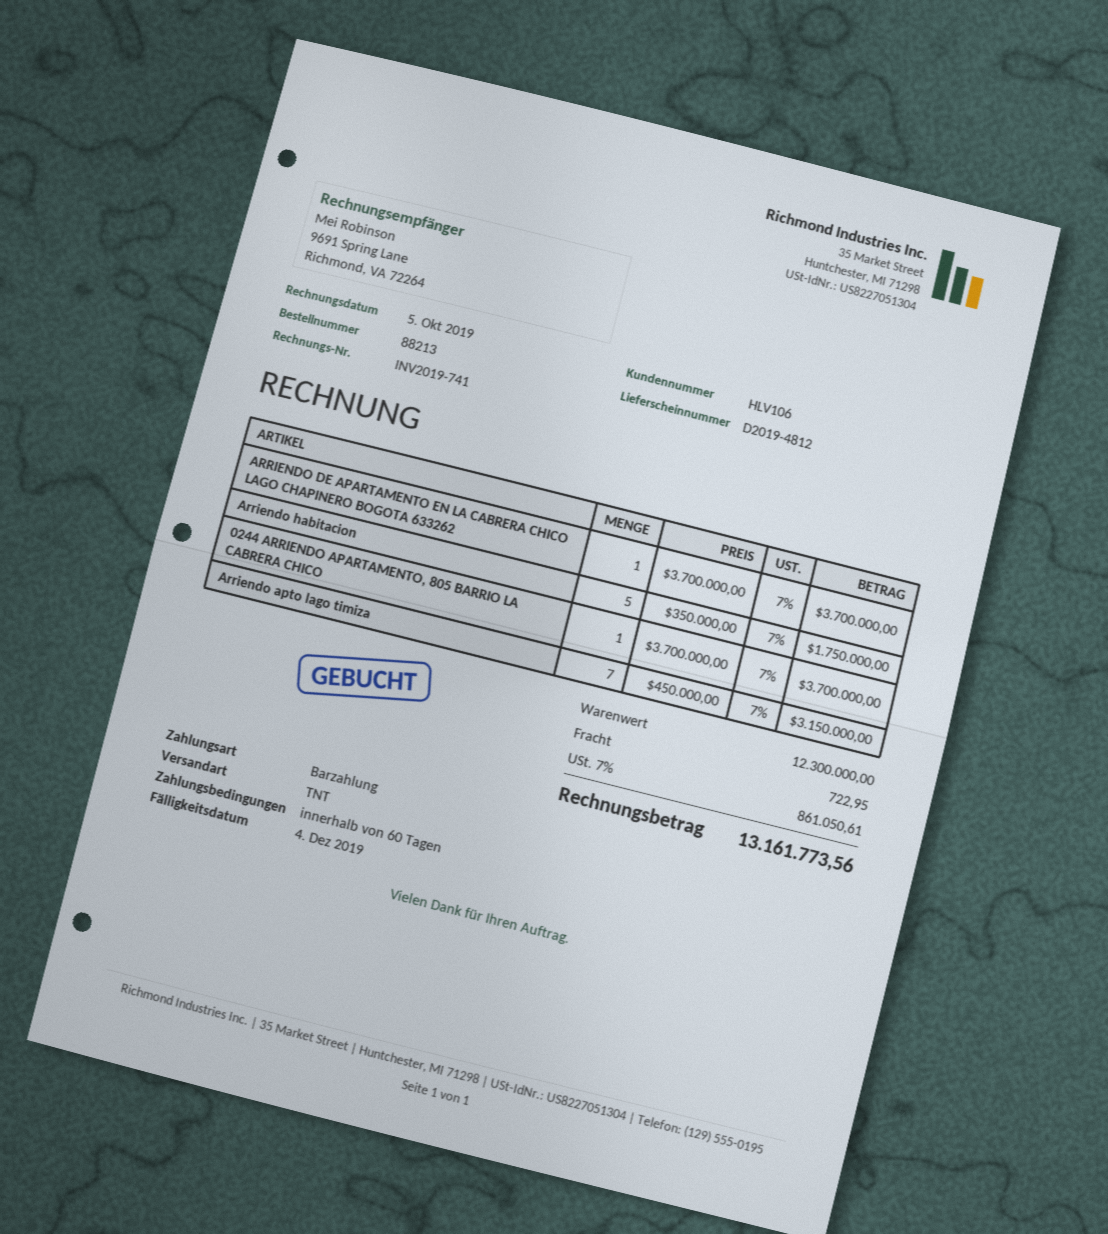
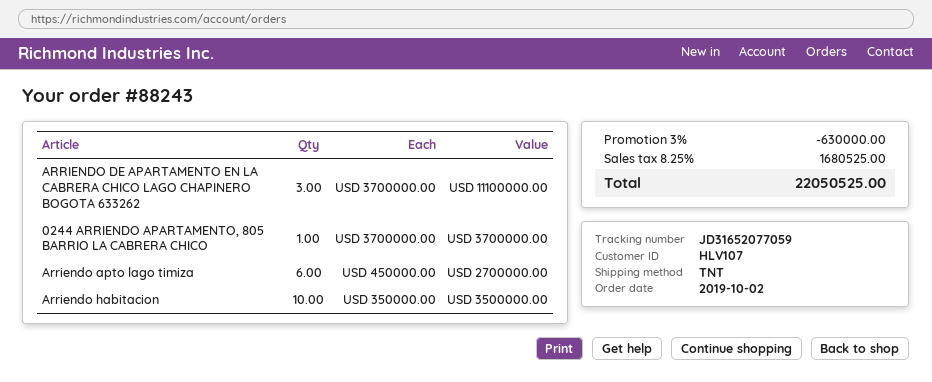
order number: 88213 -> 88243
customer number: HLV106 -> HLV107
ARRIENDO DE APARTAMENTO EN LA CABRERA CHICO LAGO CHAPINERO BOGOTA 633262: 1 x 3700000.00 = 3700000.00 -> 3 x 3700000.00 = 11100000.00
Arriendo habitacion: 5 x 350000.00 = 1750000.00 -> 10 x 350000.00 = 3500000.00
Arriendo apto lago timiza: 7 x 450000.00 = 3150000.00 -> 6 x 450000.00 = 2700000.00
discount: none -> 3% = 630000.00
shipping: 722.95 -> none
tax: 7% = 861050.61 -> 8.25% = 1680525.00
total: 13161773.56 -> 22050525.00

